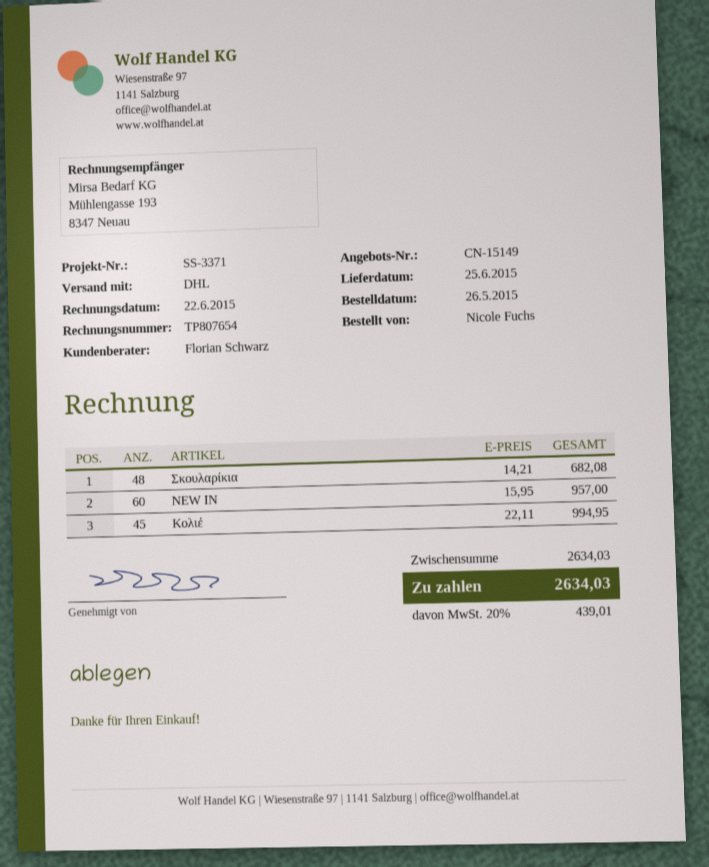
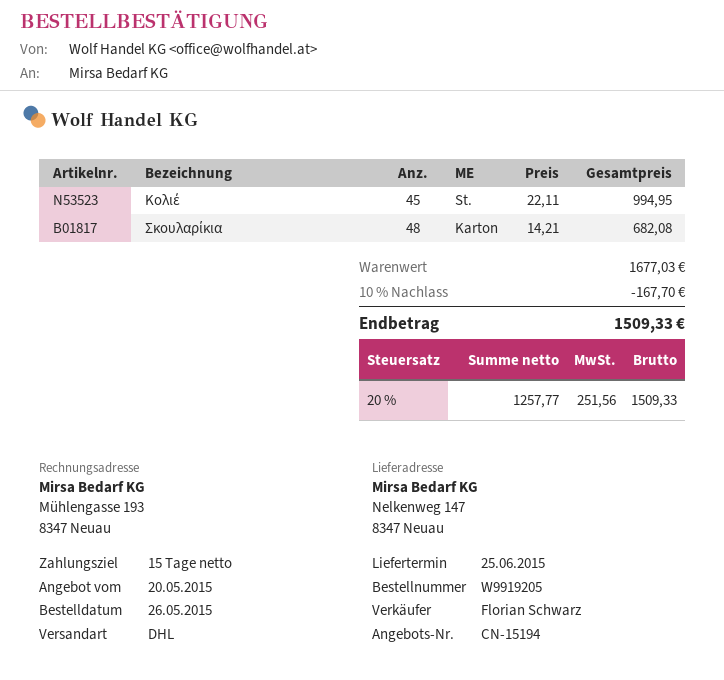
quote number: CN-15149 -> CN-15194
NEW IN: 60 x 15.95 = 957.00 -> none
subtotal: 2634.03 -> 1677.03
discount: none -> 10% = 167.70
tax: 20% = 439.01 -> 20% = 251.56
total: 2634.03 -> 1509.33

